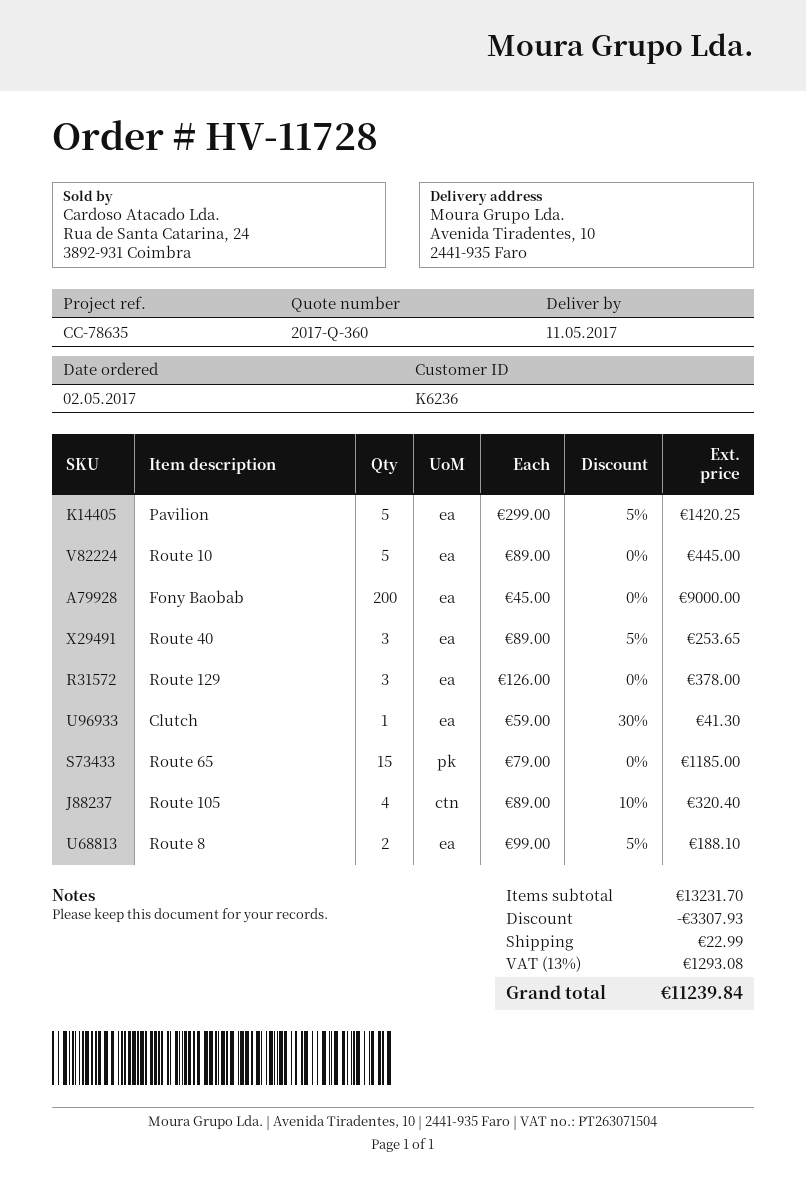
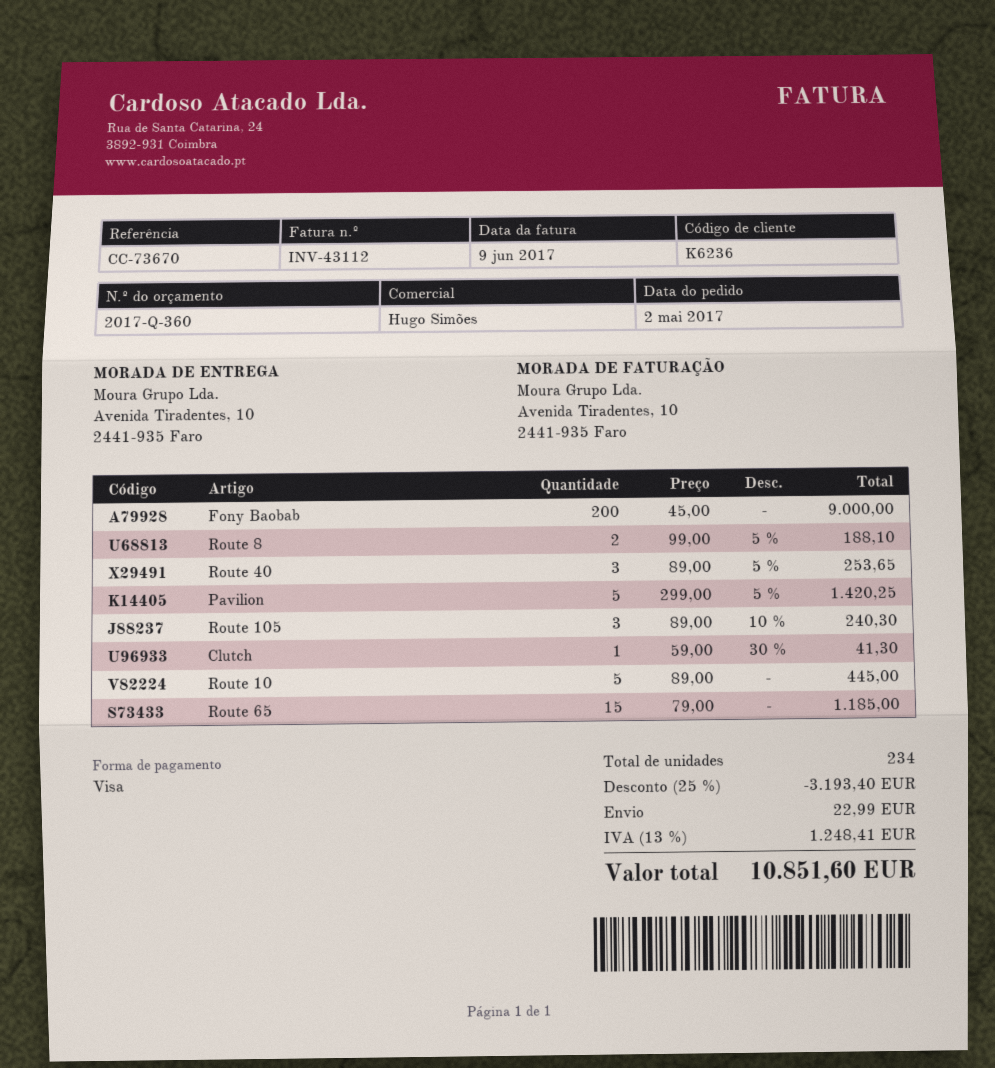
reference: CC-78635 -> CC-73670
Route 129: 3 x 126.00 = 378.00 -> none
Route 105: 4 x 89.00 - 10% = 320.40 -> 3 x 89.00 - 10% = 240.30
discount: 3307.93 -> 3193.40
tax: 13% = 1293.08 -> 13% = 1248.41
total: 11239.84 -> 10851.60

